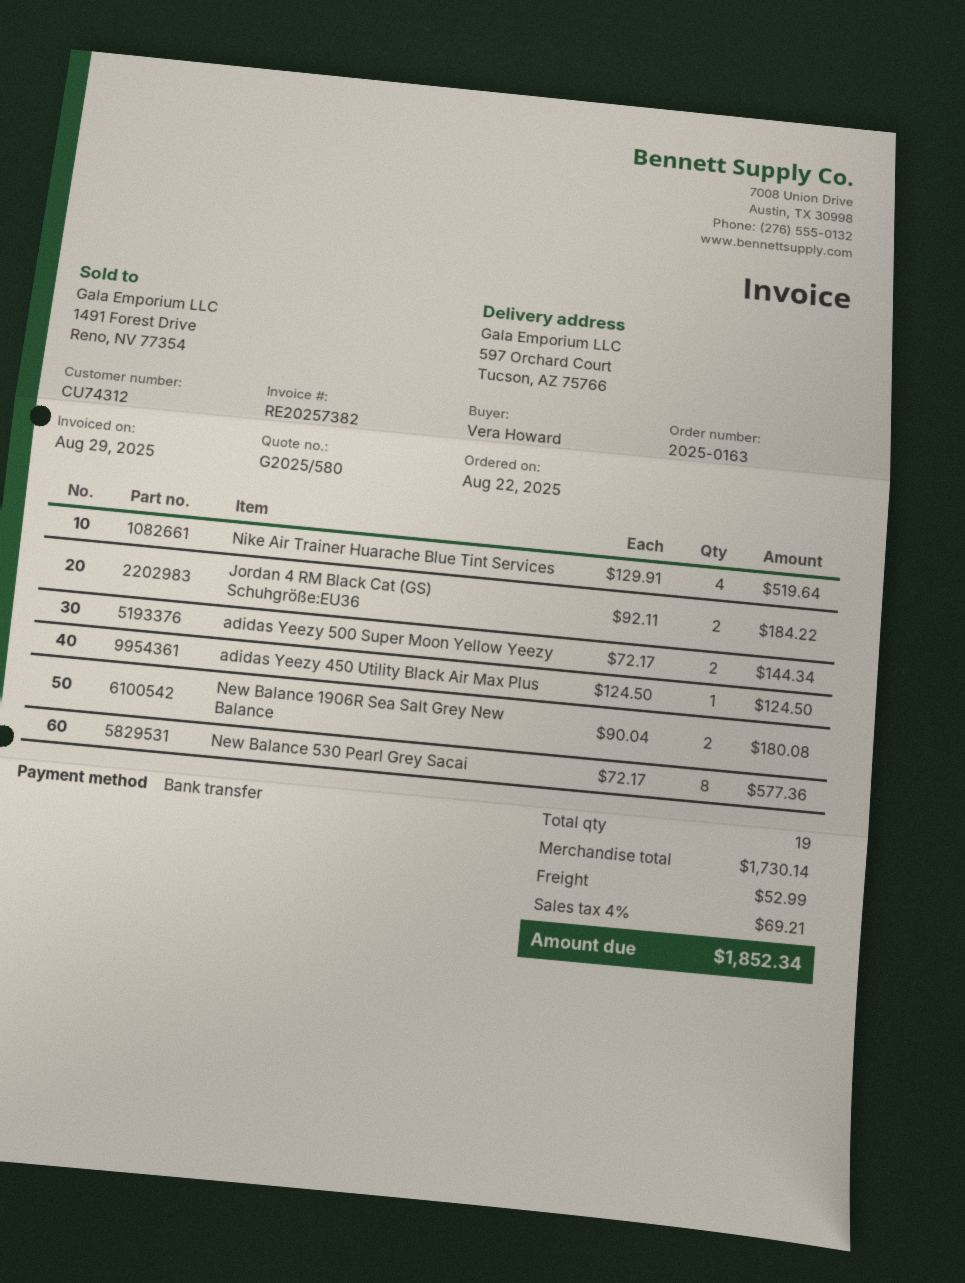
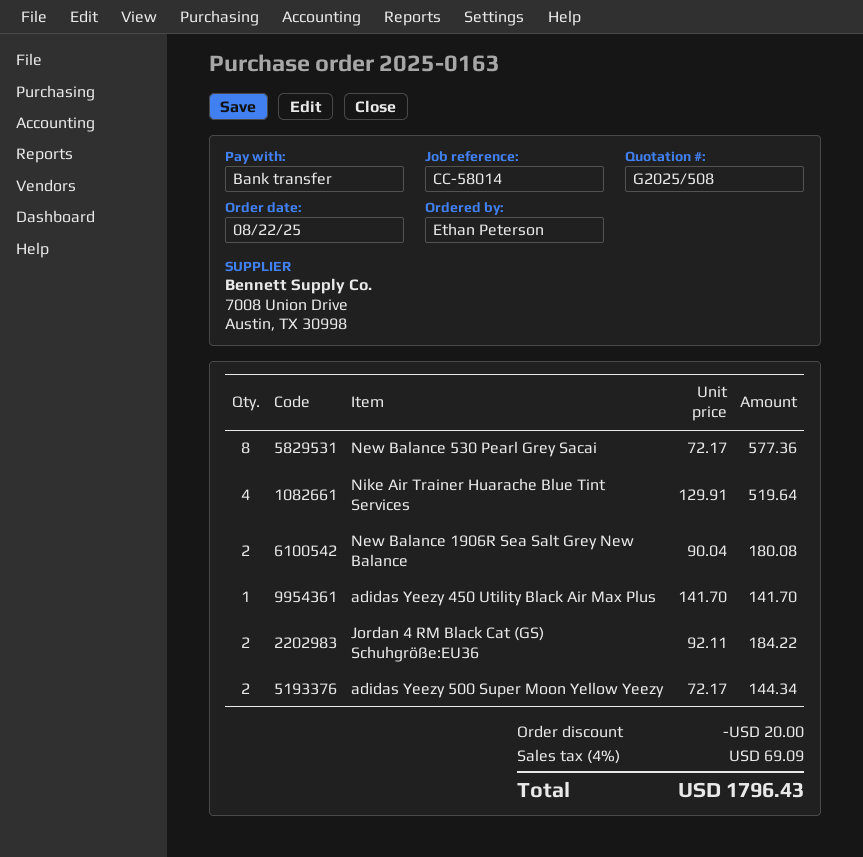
quote number: G2025/580 -> G2025/508
ordered by: Vera Howard -> Ethan Peterson
adidas Yeezy 450 Utility Black Air Max Plus: 1 x 124.50 = 124.50 -> 1 x 141.70 = 141.70
discount: none -> 20.00
shipping: 52.99 -> none
tax: 4% = 69.21 -> 4% = 69.09
total: 1852.34 -> 1796.43

